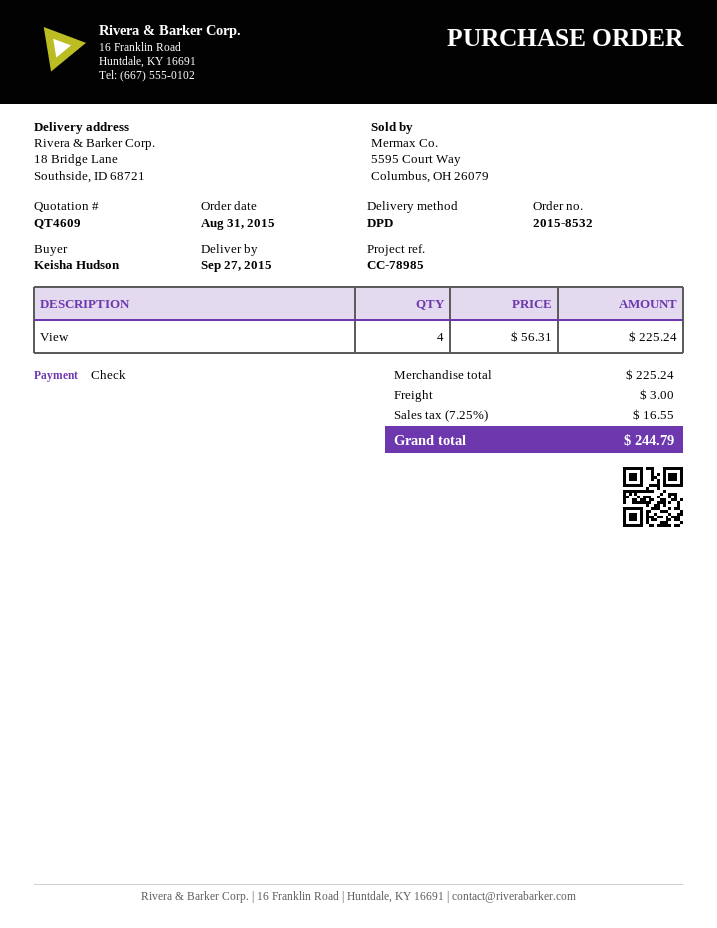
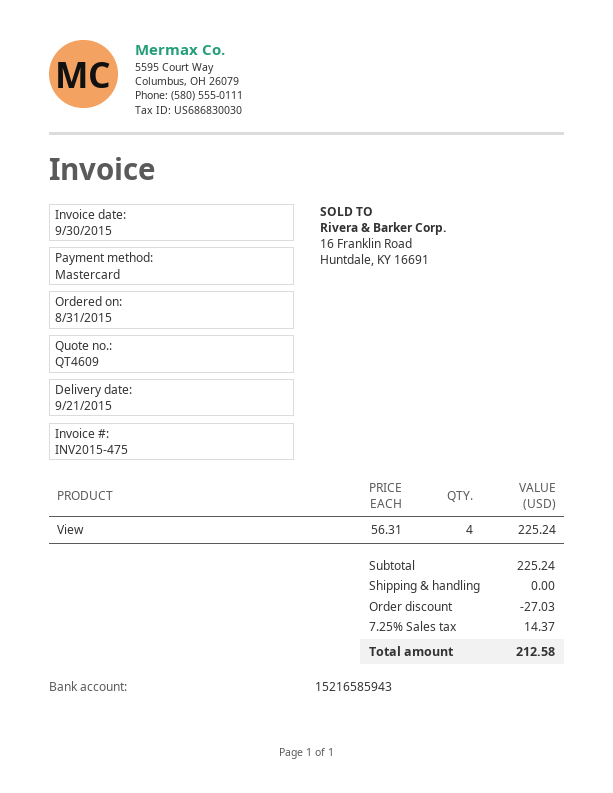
delivery date: 2015-09-27 -> 2015-09-21
payment method: cheque -> Mastercard
discount: none -> 27.03
shipping: 3.00 -> 0.00
tax: 7.25% = 16.55 -> 7.25% = 14.37
total: 244.79 -> 212.58

